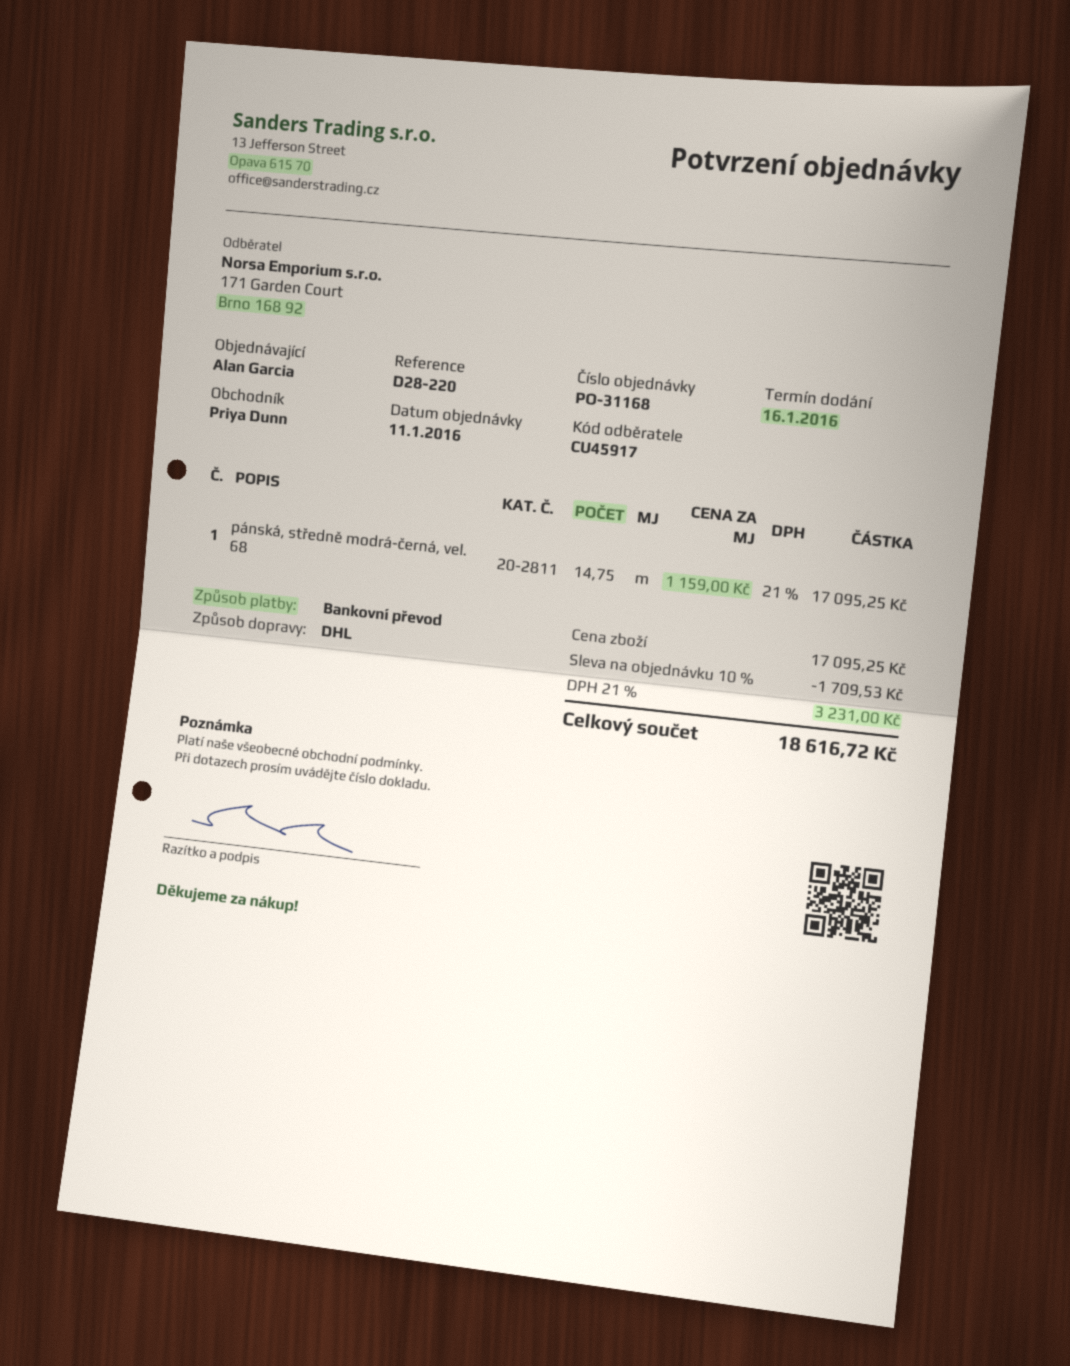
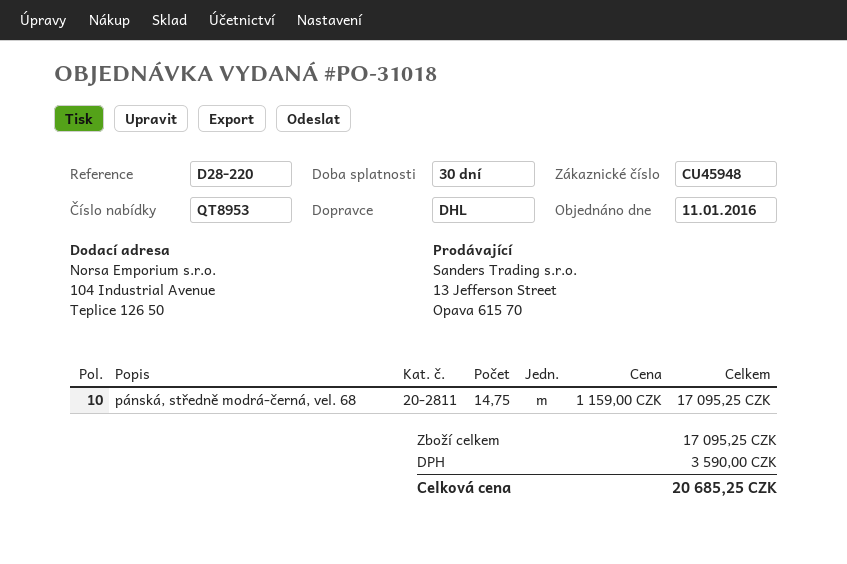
order number: PO-31168 -> PO-31018
customer number: CU45917 -> CU45948
discount: 10% = 1709.53 -> none
tax: 3231.00 -> 3590.00
total: 18616.72 -> 20685.25

